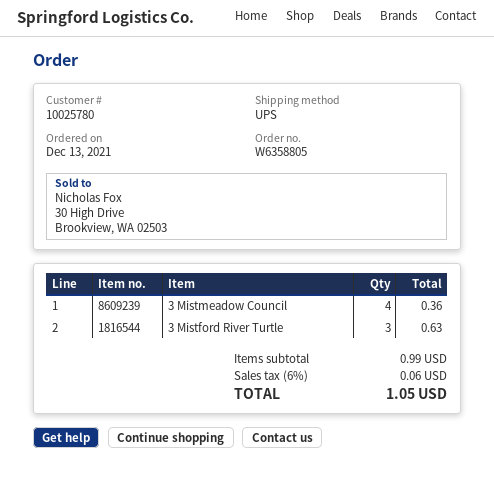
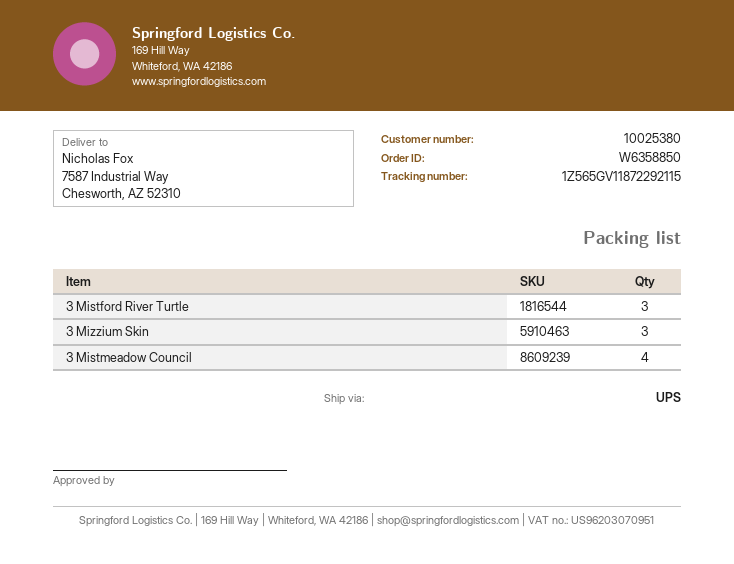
order number: W6358805 -> W6358850
customer number: 10025780 -> 10025380
3 Mizzium Skin: none -> 3

